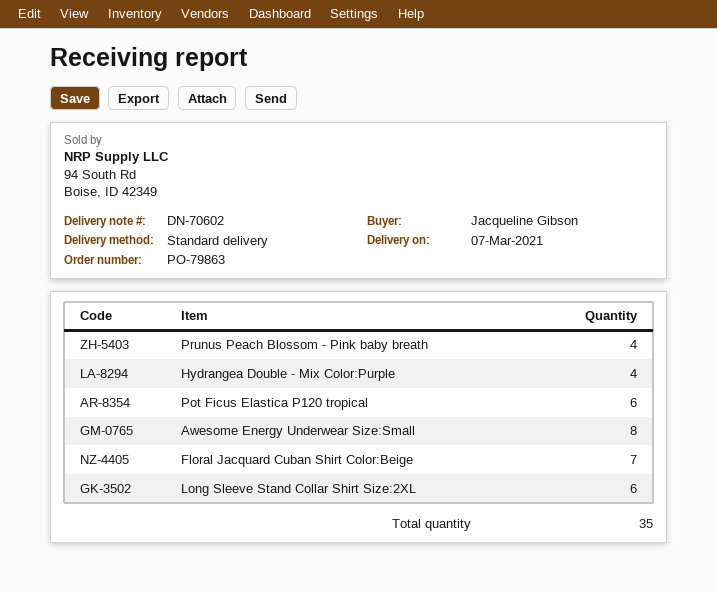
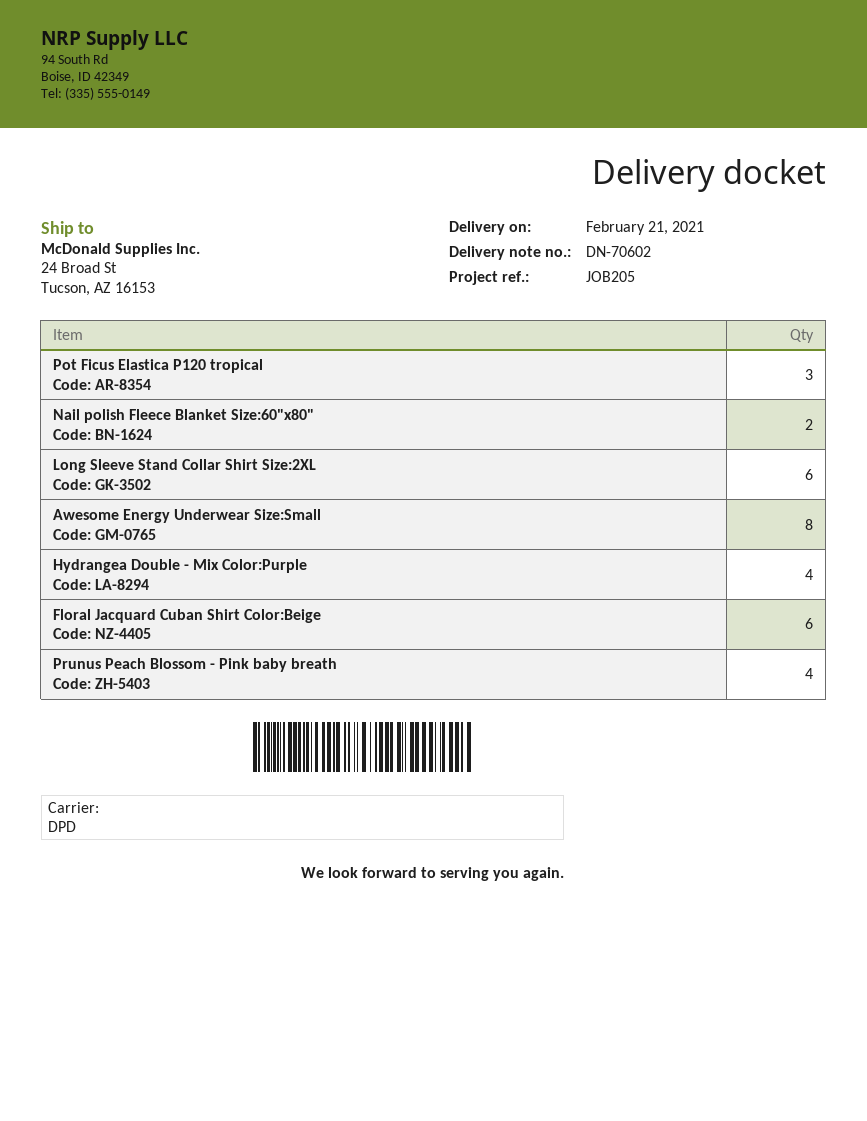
delivery date: 2021-03-07 -> 2021-02-21
shipping method: standard -> DPD
Pot Ficus Elastica P120 tropical: 6 -> 3
Floral Jacquard Cuban Shirt Color:Beige: 7 -> 6
Nail polish Fleece Blanket Size:60"x80": none -> 2

